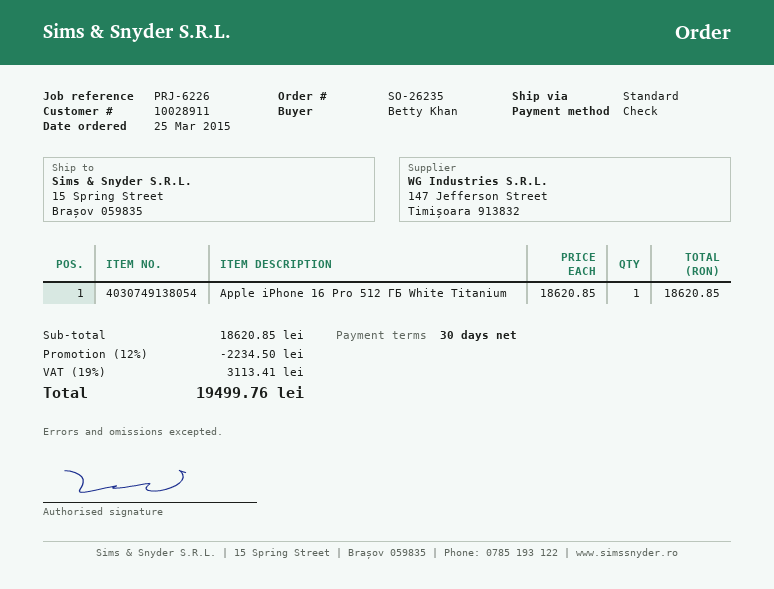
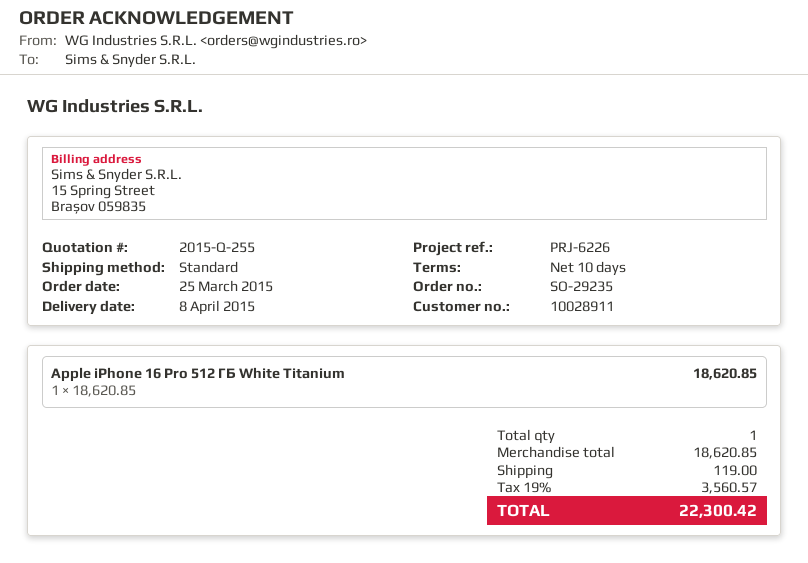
order number: SO-26235 -> SO-29235
payment terms: 30 days -> 10 days
discount: 12% = 2234.50 -> none
shipping: none -> 119.00
tax: 19% = 3113.41 -> 19% = 3560.57
total: 19499.76 -> 22300.42

